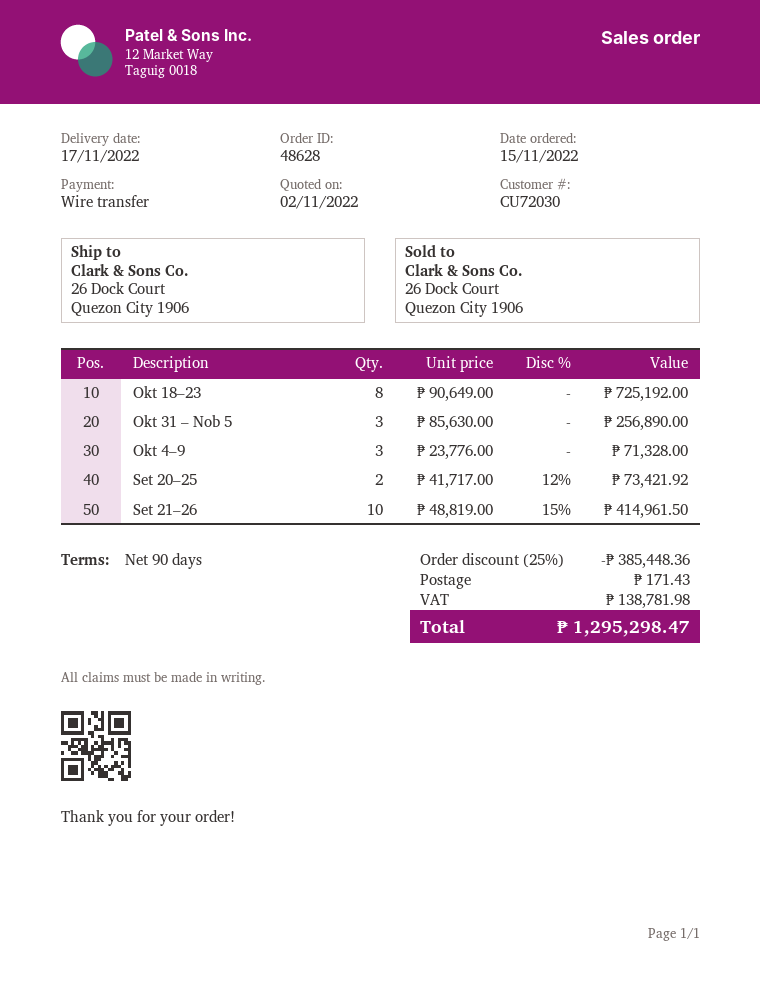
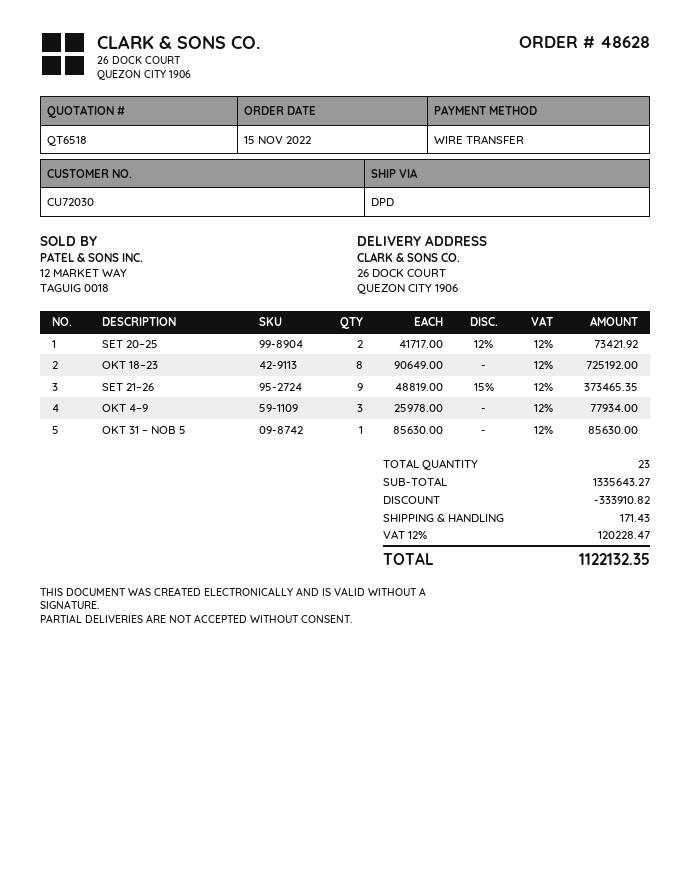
Okt 31 – Nob 5: 3 x 85630.00 = 256890.00 -> 1 x 85630.00 = 85630.00
Okt 4–9: 3 x 23776.00 = 71328.00 -> 3 x 25978.00 = 77934.00
Set 21–26: 10 x 48819.00 - 15% = 414961.50 -> 9 x 48819.00 - 15% = 373465.35
discount: 385448.36 -> 333910.82
tax: 138781.98 -> 120228.47
total: 1295298.47 -> 1122132.35

